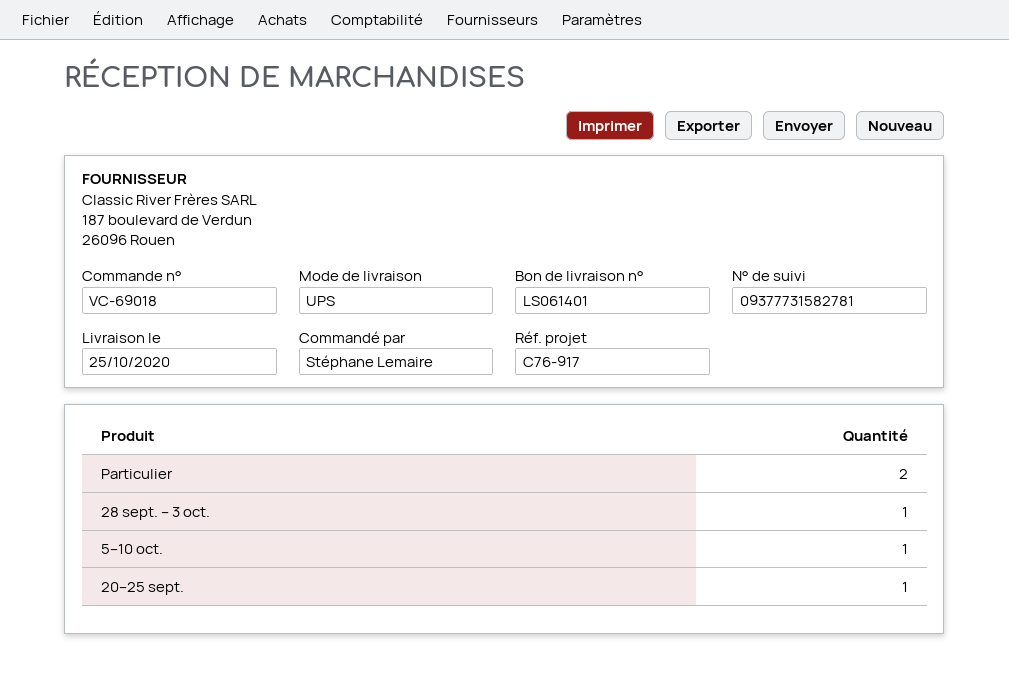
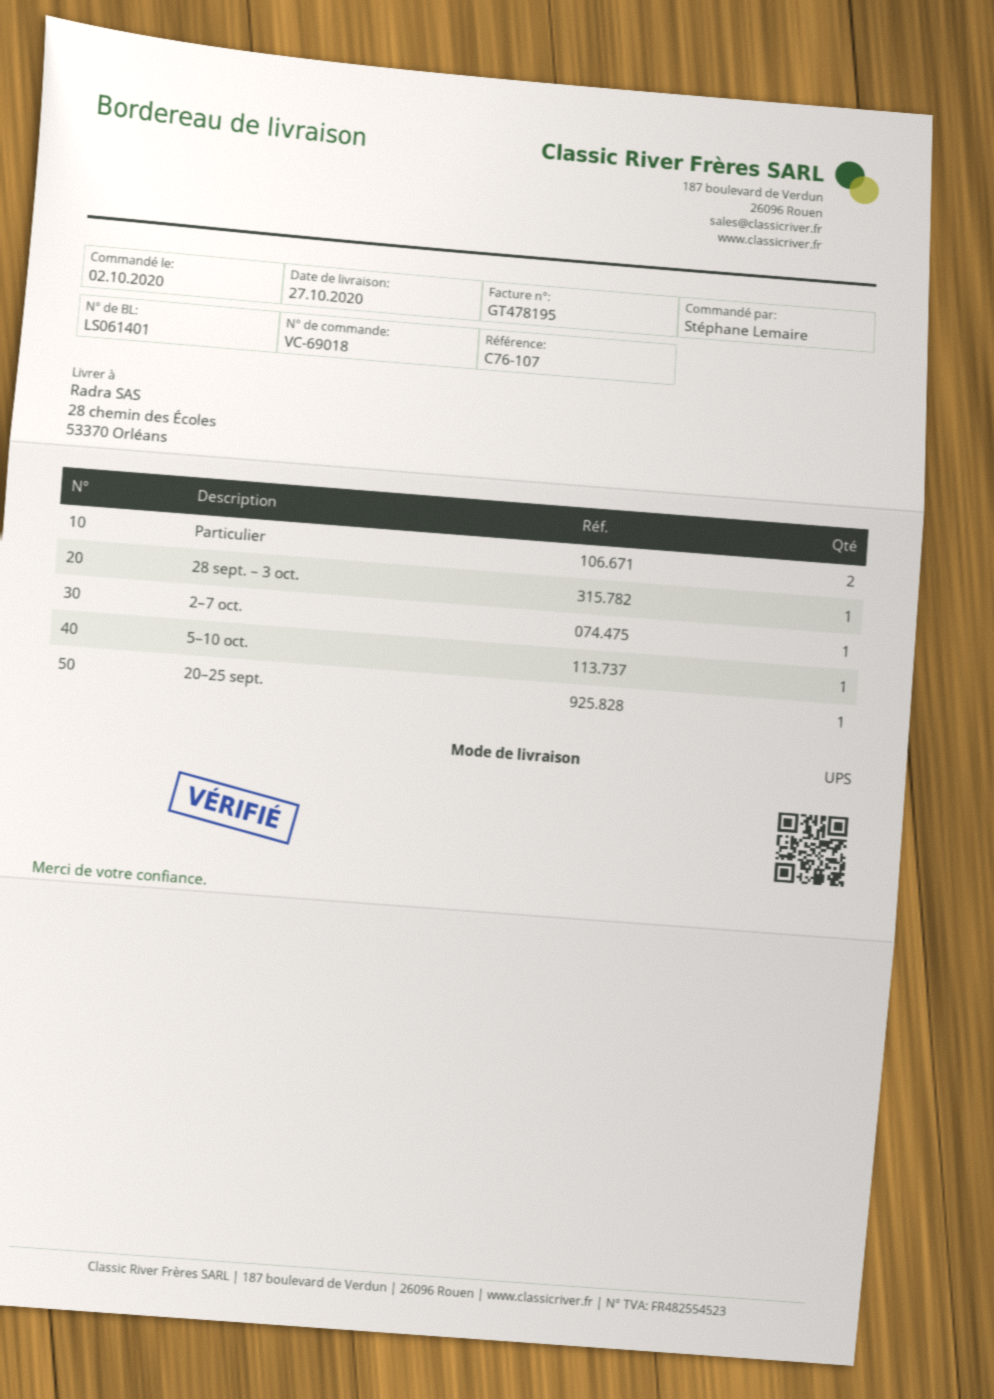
delivery date: 2020-10-25 -> 2020-10-27
reference: C76-917 -> C76-107
2–7 oct.: none -> 1

